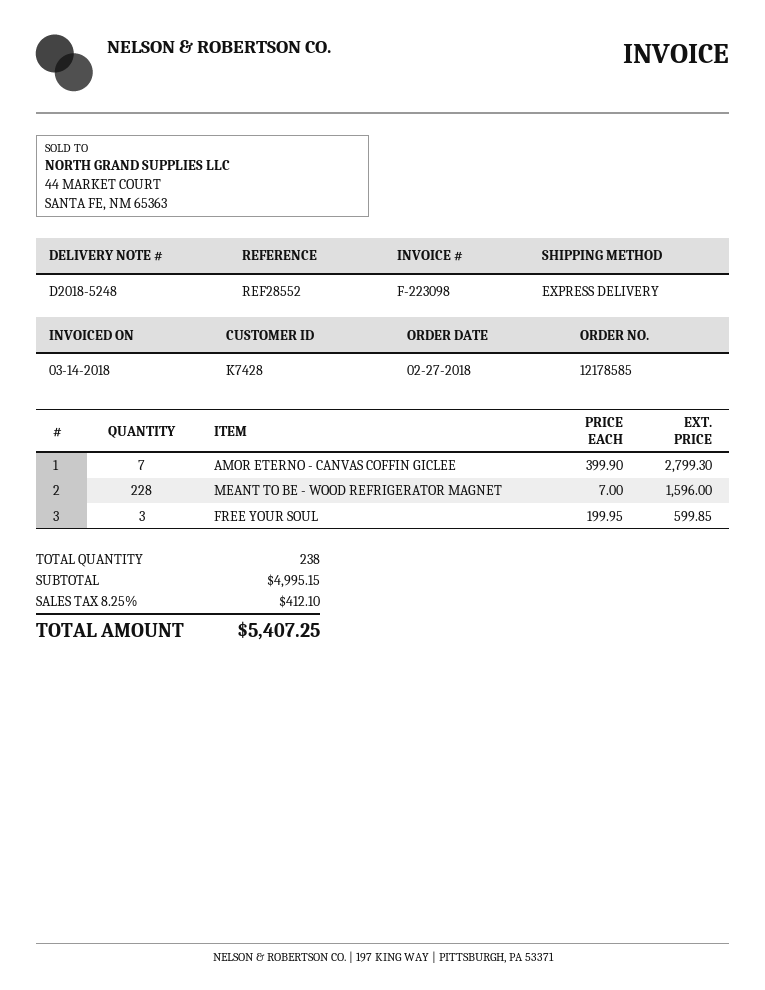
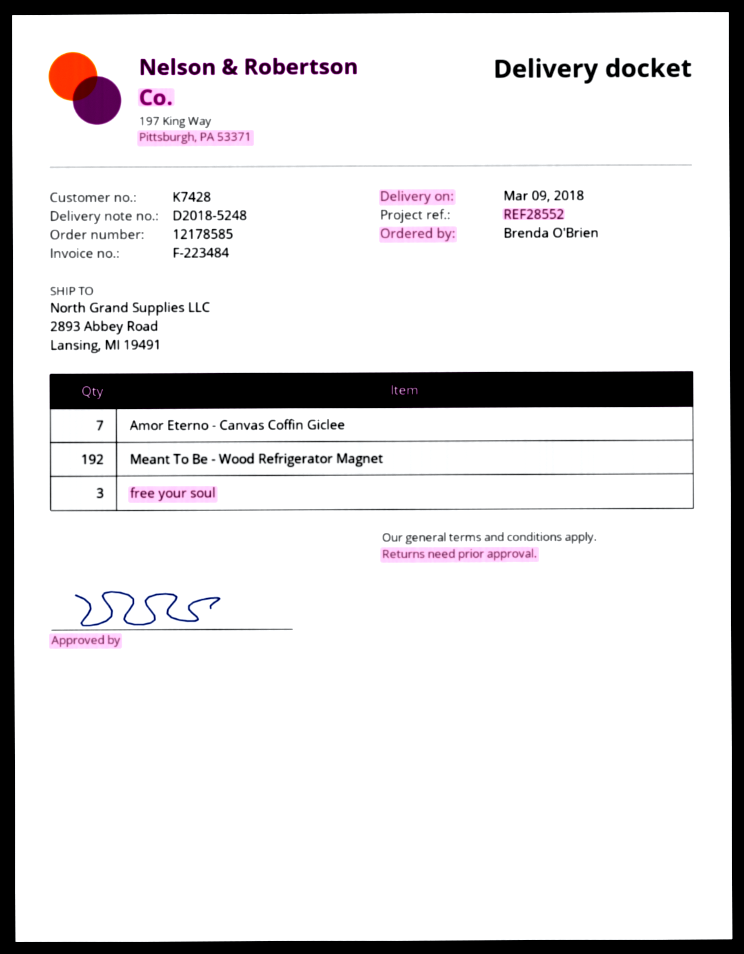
invoice number: F-223098 -> F-223484
MEANT TO BE - WOOD REFRIGERATOR MAGNET: 228 -> 192

